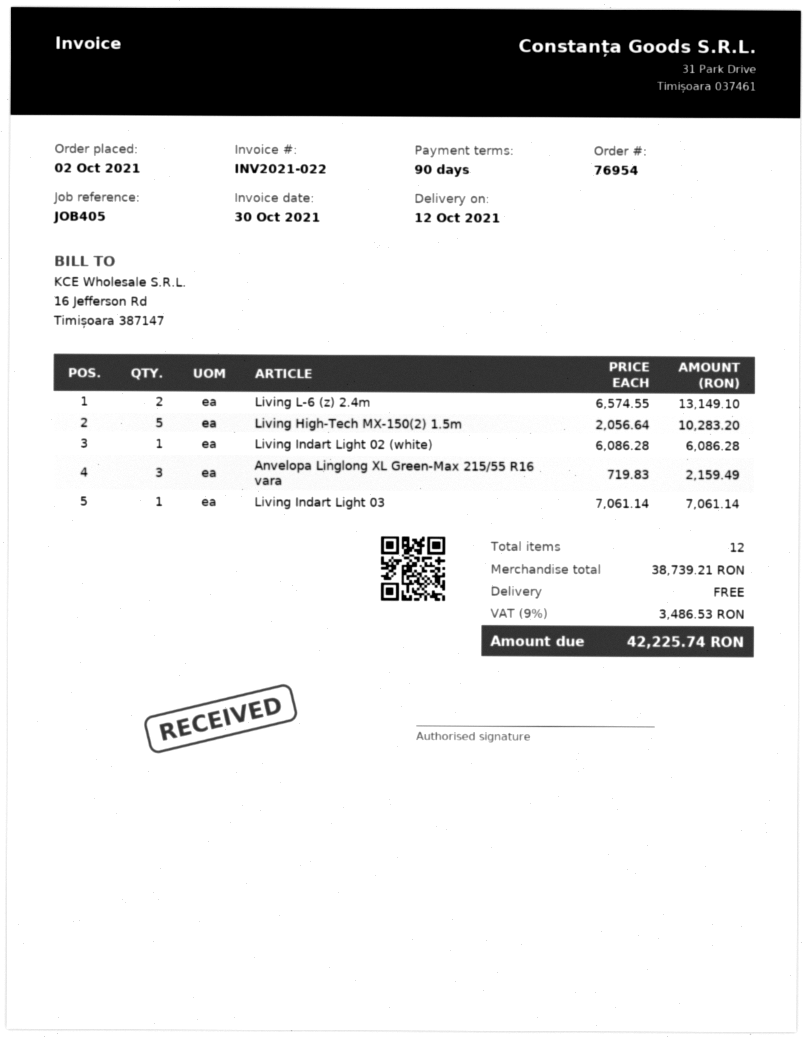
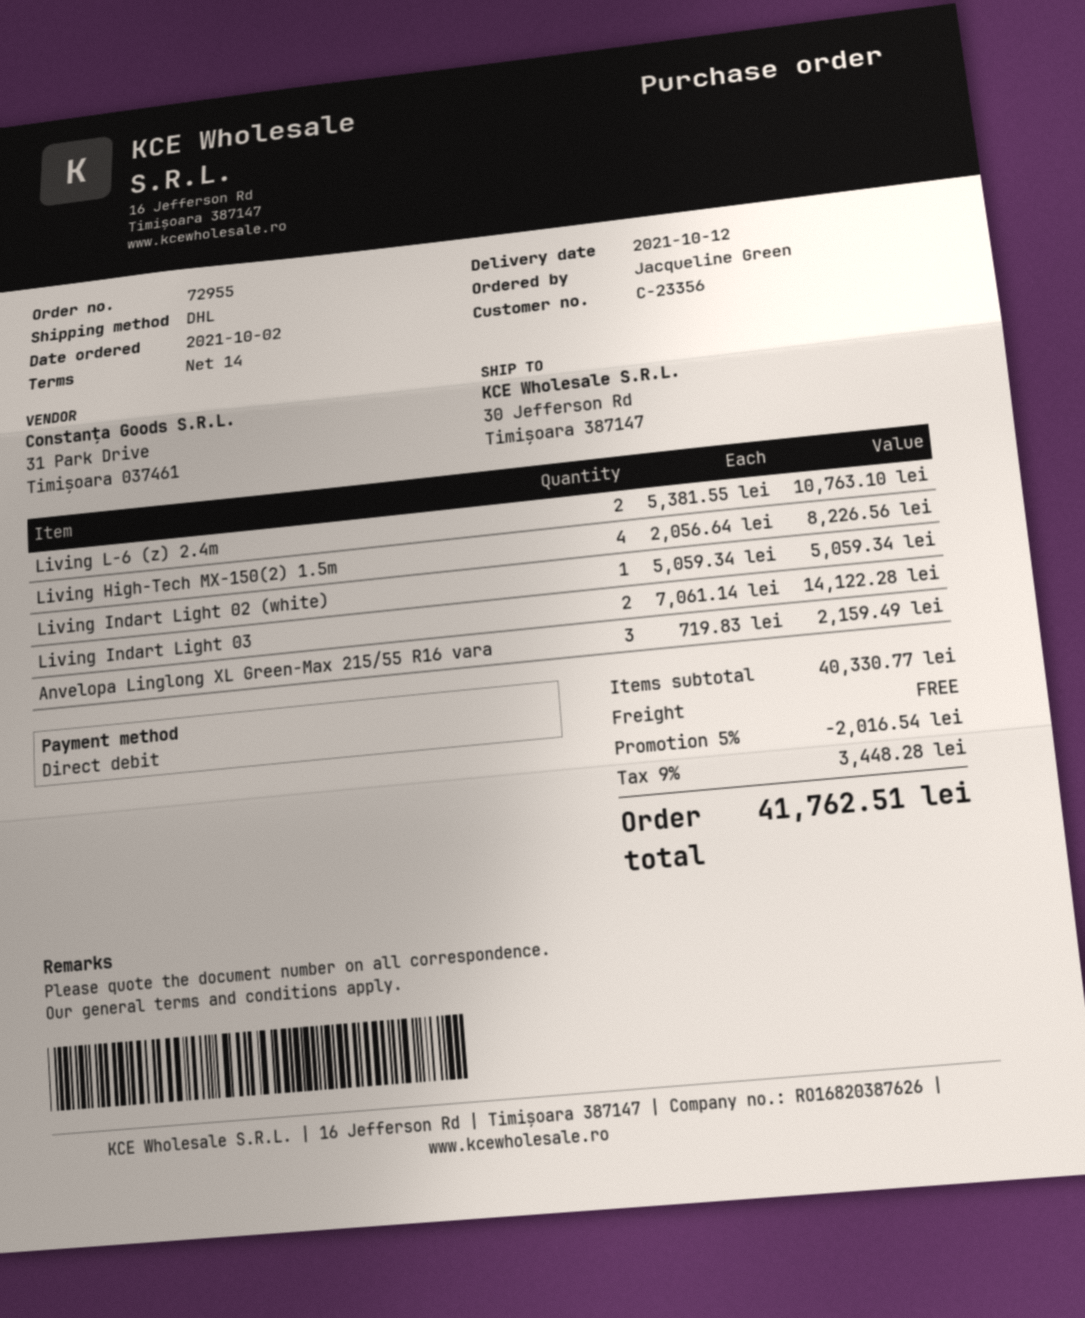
order number: 76954 -> 72955
payment terms: 90 days -> 14 days
Living L-6 (z) 2.4m: 2 x 6574.55 = 13149.10 -> 2 x 5381.55 = 10763.10
Living High-Tech МХ-150(2) 1.5m: 5 x 2056.64 = 10283.20 -> 4 x 2056.64 = 8226.56
Living Indart Light 02 (white): 1 x 6086.28 = 6086.28 -> 1 x 5059.34 = 5059.34
Living Indart Light 03: 1 x 7061.14 = 7061.14 -> 2 x 7061.14 = 14122.28
subtotal: 38739.21 -> 40330.77
discount: none -> 5% = 2016.54
tax: 9% = 3486.53 -> 9% = 3448.28
total: 42225.74 -> 41762.51

